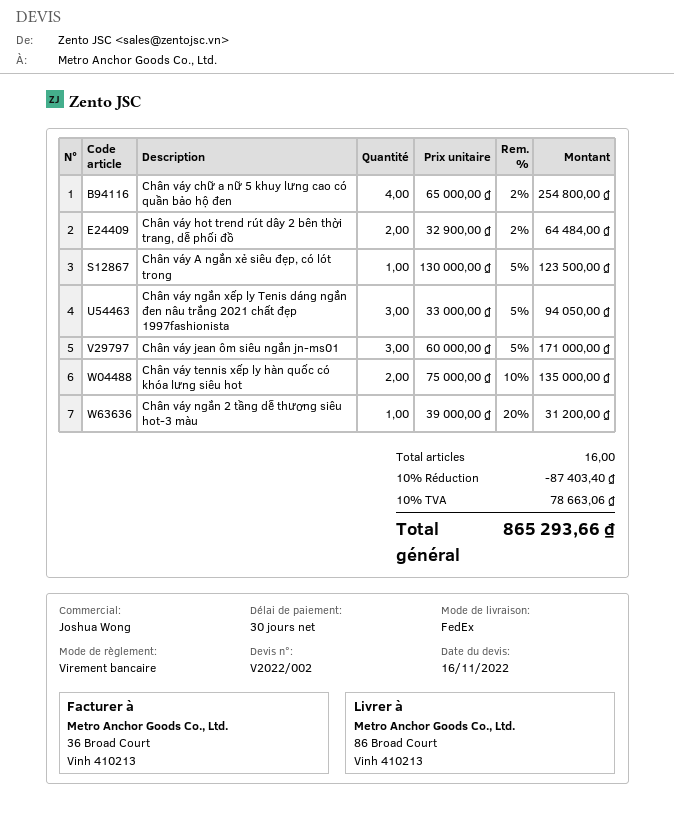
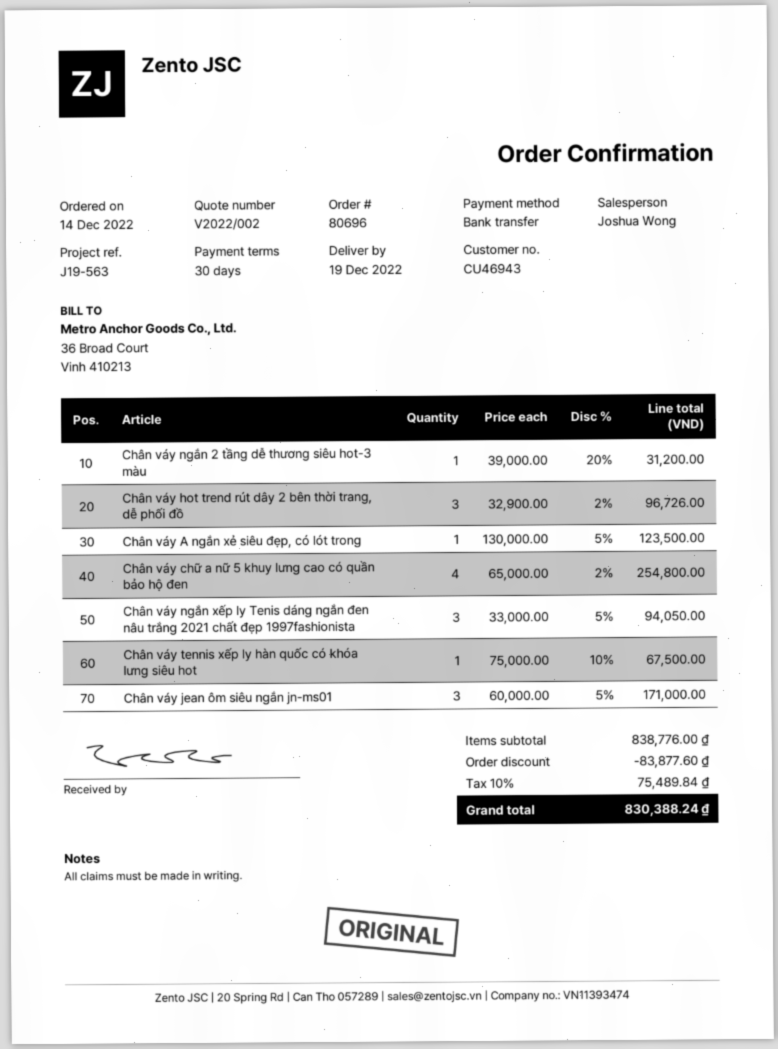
Chân váy hot trend rút dây 2 bên thời trang, dễ phối đồ: 2 x 32900.00 - 2% = 64484.00 -> 3 x 32900.00 - 2% = 96726.00
Chân váy tennis xếp ly hàn quốc có khóa lưng siêu hot: 2 x 75000.00 - 10% = 135000.00 -> 1 x 75000.00 - 10% = 67500.00
discount: 87403.40 -> 83877.60
tax: 10% = 78663.06 -> 10% = 75489.84
total: 865293.66 -> 830388.24

